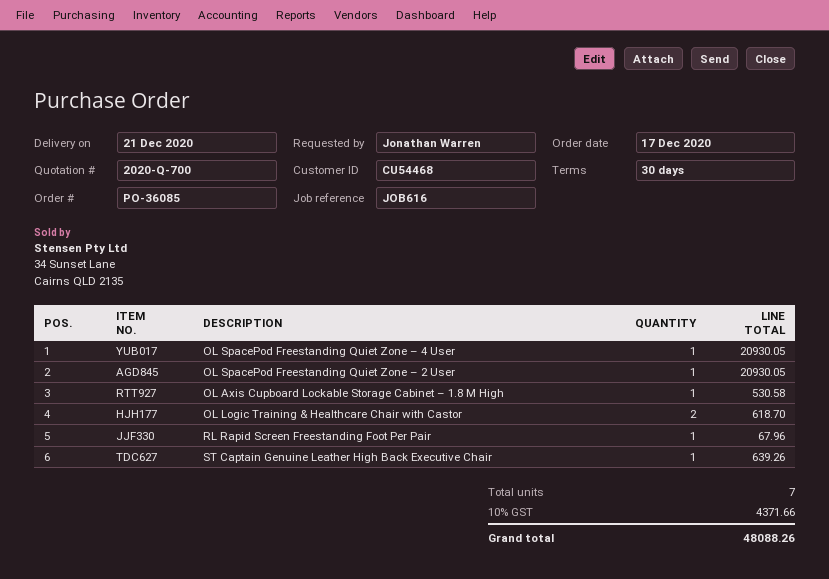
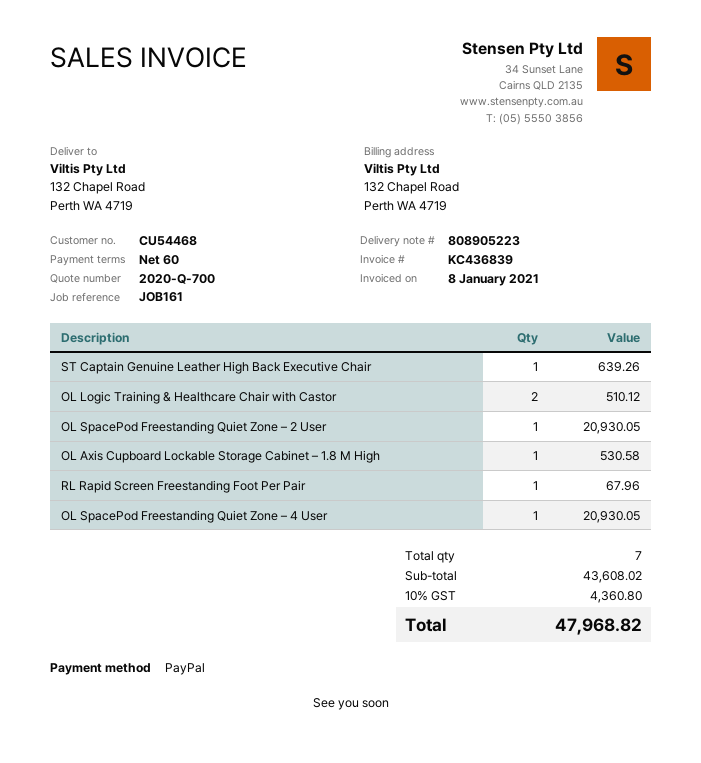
payment terms: 30 days -> 60 days
reference: JOB616 -> JOB161
OL Logic Training & Healthcare Chair with Castor: 2 for 618.70 -> 2 for 510.12
tax: 10% = 4371.66 -> 10% = 4360.80
total: 48088.26 -> 47968.82

